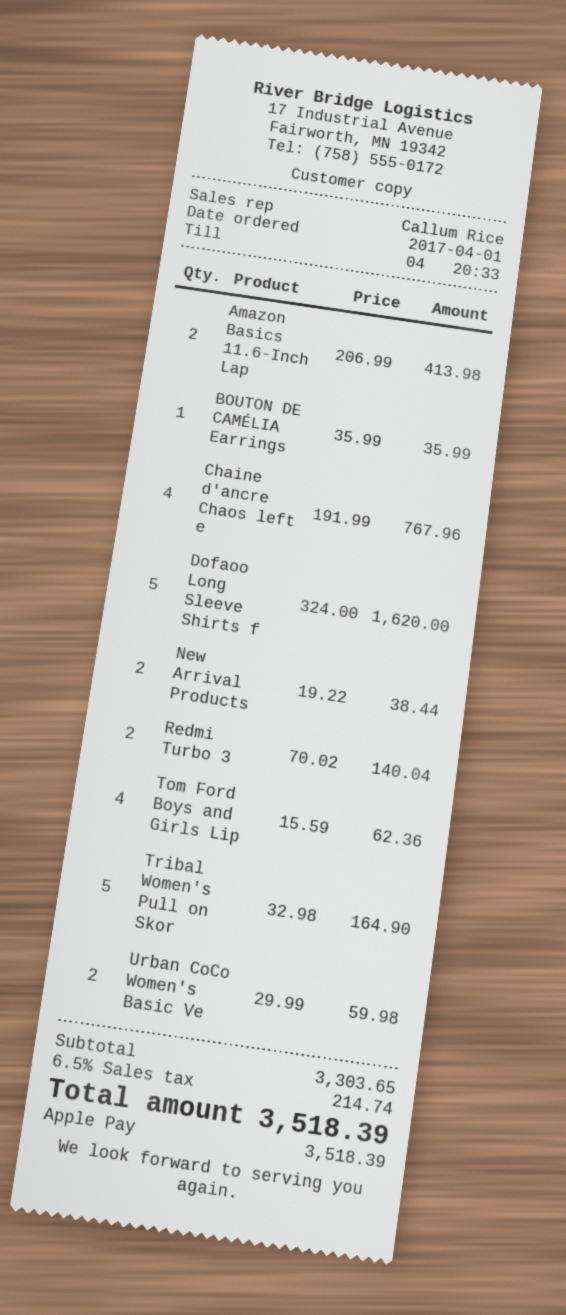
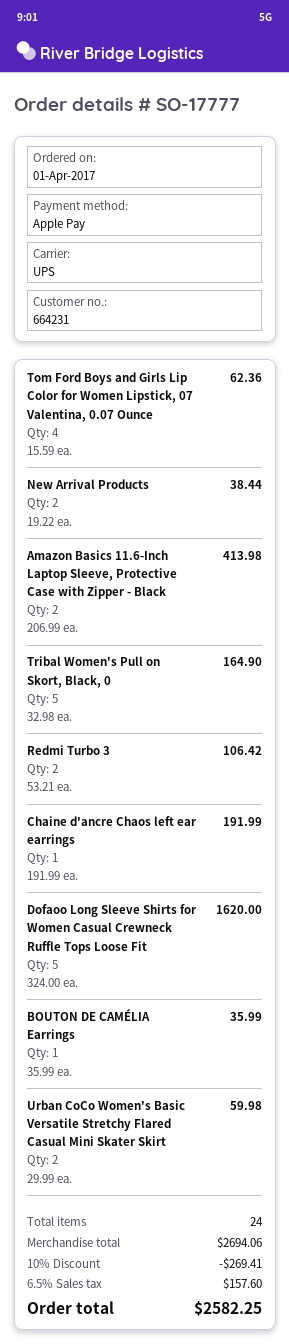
Chaine d'ancre Chaos left e: 4 x 191.99 = 767.96 -> 1 x 191.99 = 191.99
Redmi Turbo 3: 2 x 70.02 = 140.04 -> 2 x 53.21 = 106.42
subtotal: 3303.65 -> 2694.06
discount: none -> 10% = 269.41
tax: 6.5% = 214.74 -> 6.5% = 157.60
total: 3518.39 -> 2582.25

